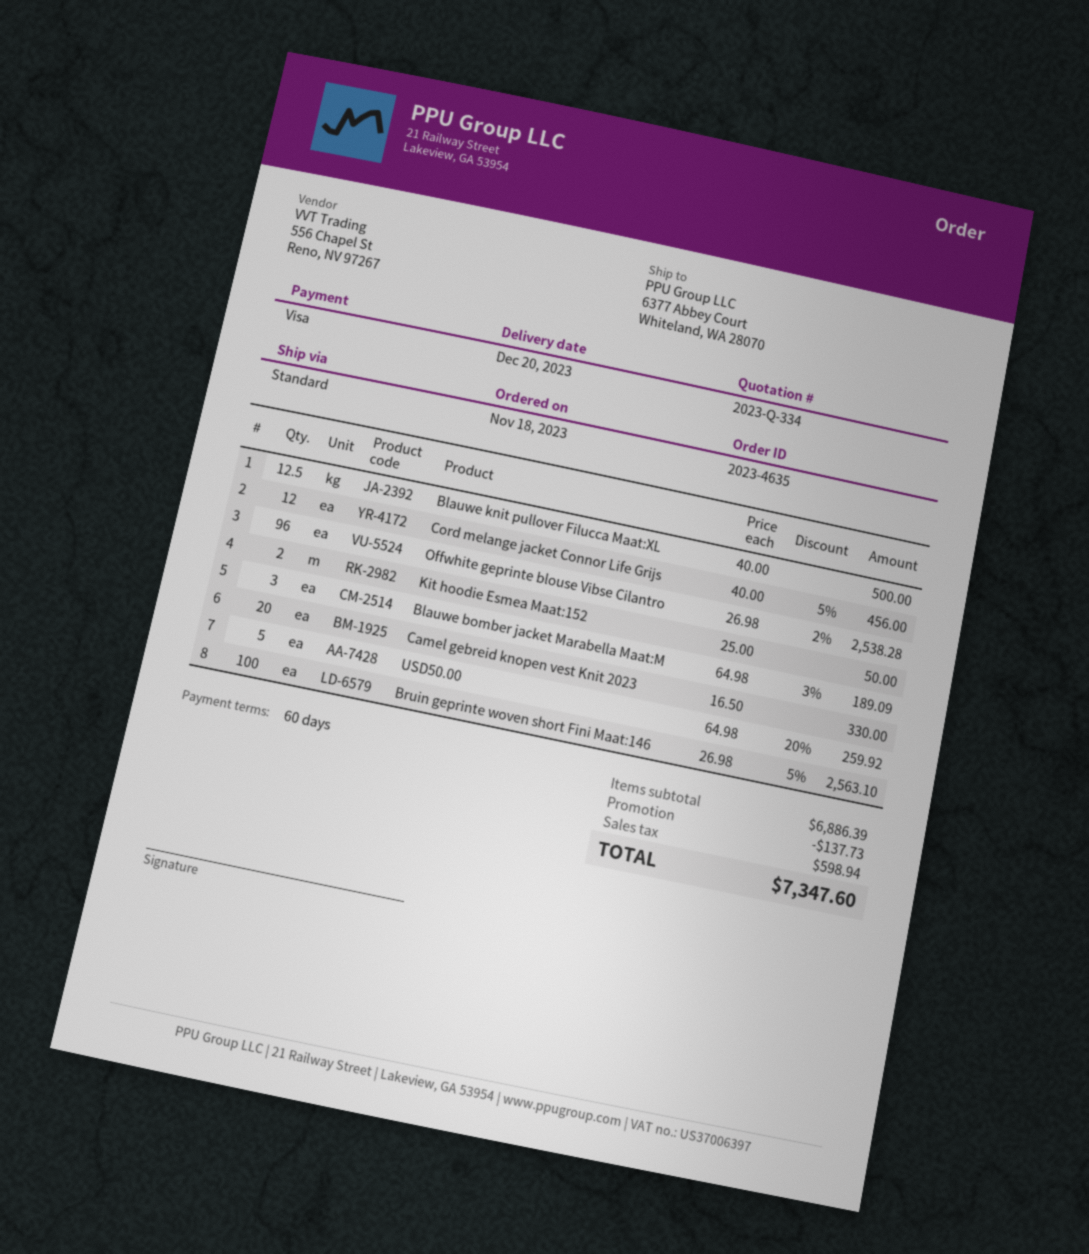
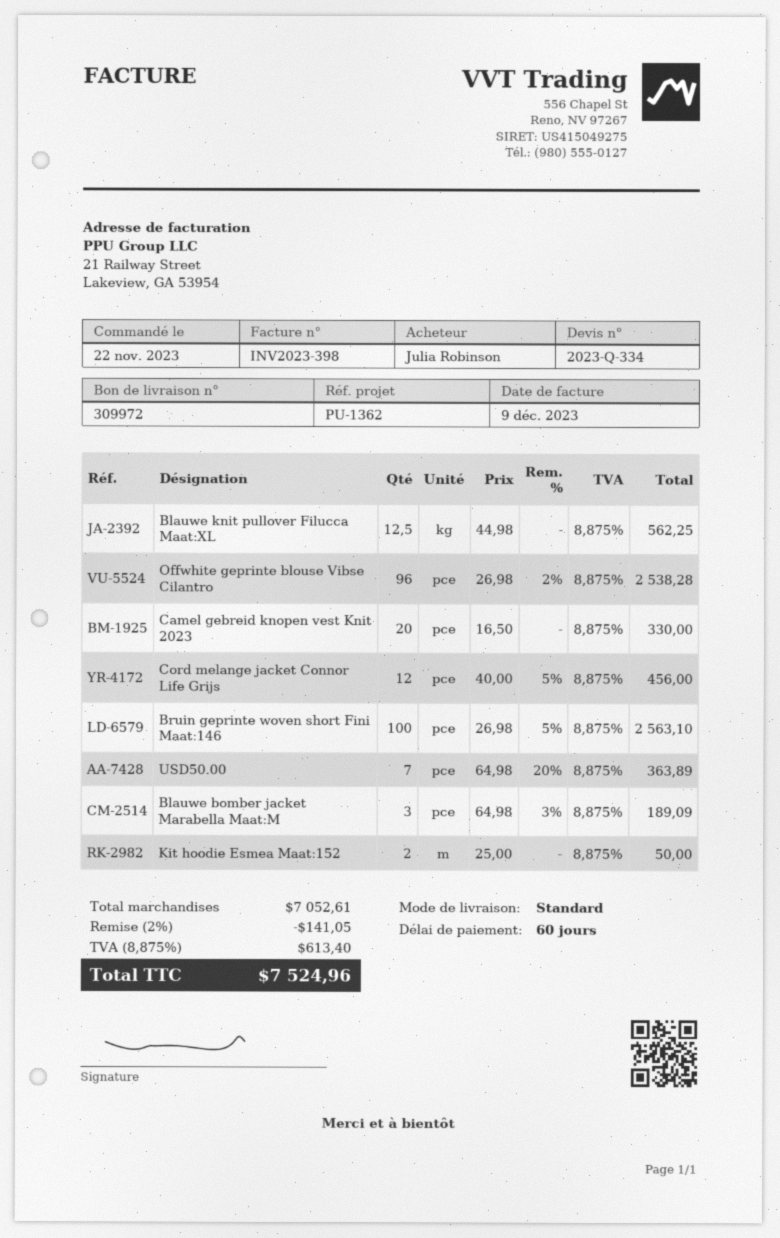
order date: 2023-11-18 -> 2023-11-22
Blauwe knit pullover Filucca Maat:XL: 12.5 x 40.00 = 500.00 -> 12.5 x 44.98 = 562.25
USD50.00: 5 x 64.98 - 20% = 259.92 -> 7 x 64.98 - 20% = 363.89
subtotal: 6886.39 -> 7052.61
discount: 137.73 -> 141.05
tax: 598.94 -> 613.40
total: 7347.60 -> 7524.96

